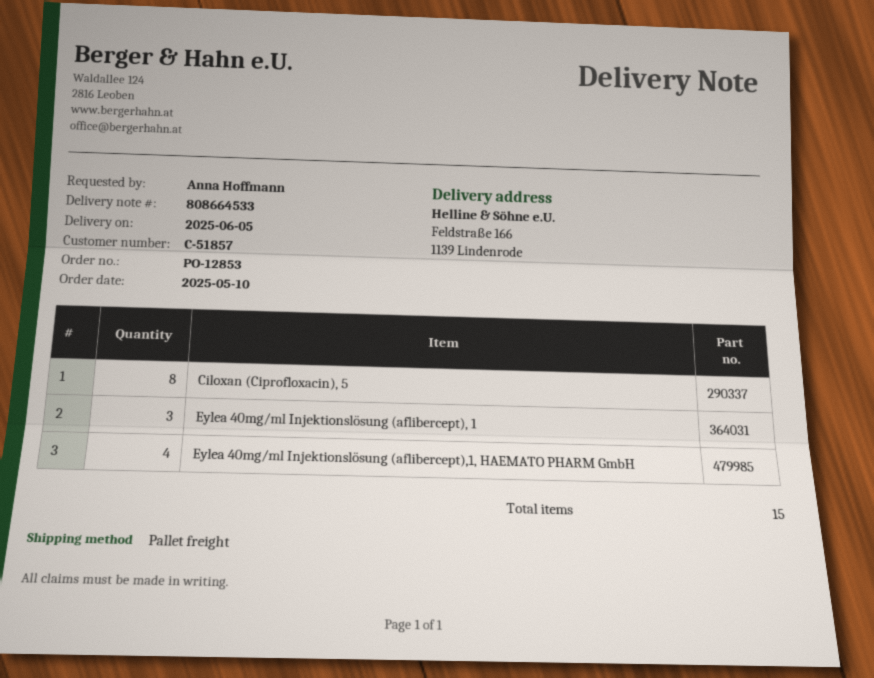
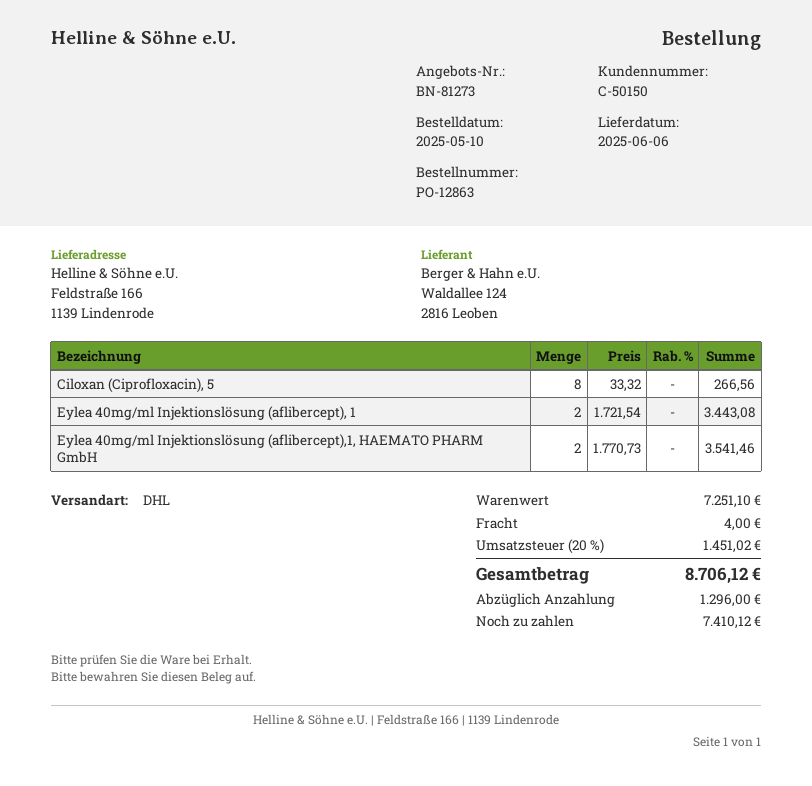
order number: PO-12853 -> PO-12863
delivery date: 2025-06-05 -> 2025-06-06
customer number: C-51857 -> C-50150
shipping method: pallet freight -> DHL
Eylea 40mg/ml Injektionslösung (aflibercept), 1: 3 -> 2
Eylea 40mg/ml Injektionslösung (aflibercept),1, HAEMATO PHARM GmbH: 4 -> 2

